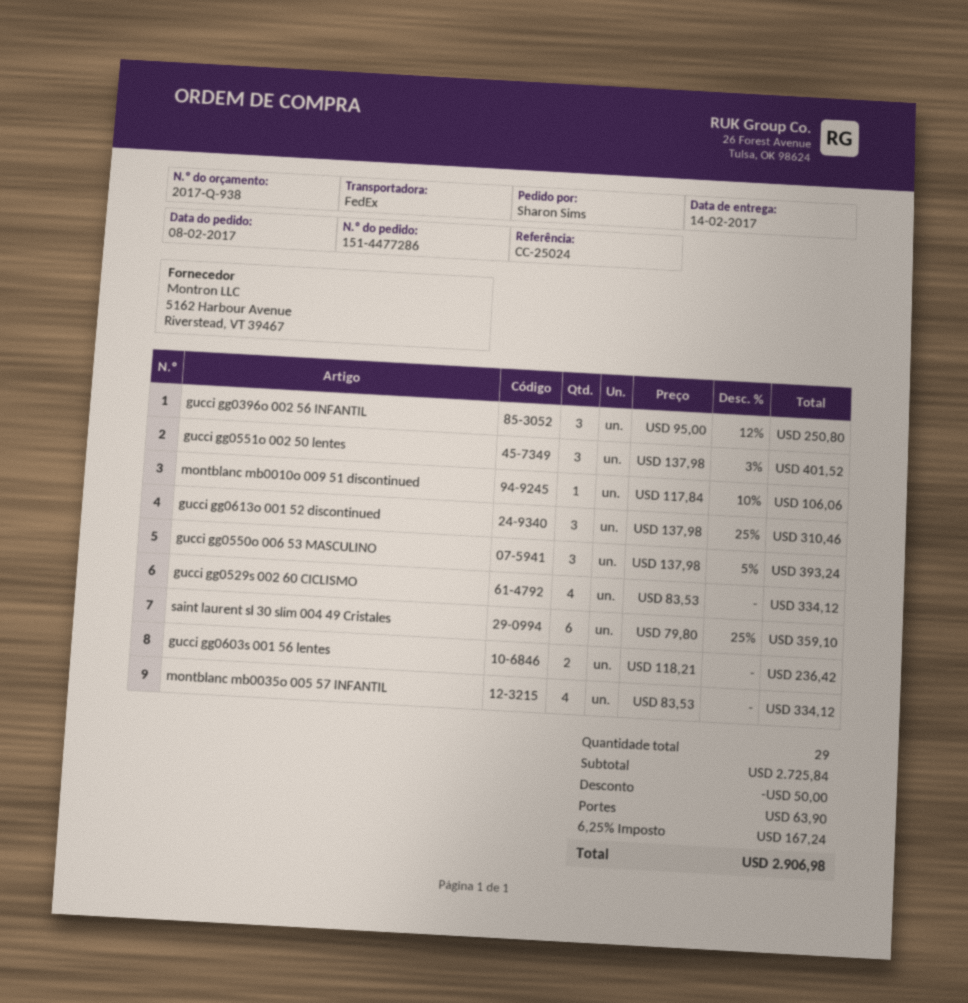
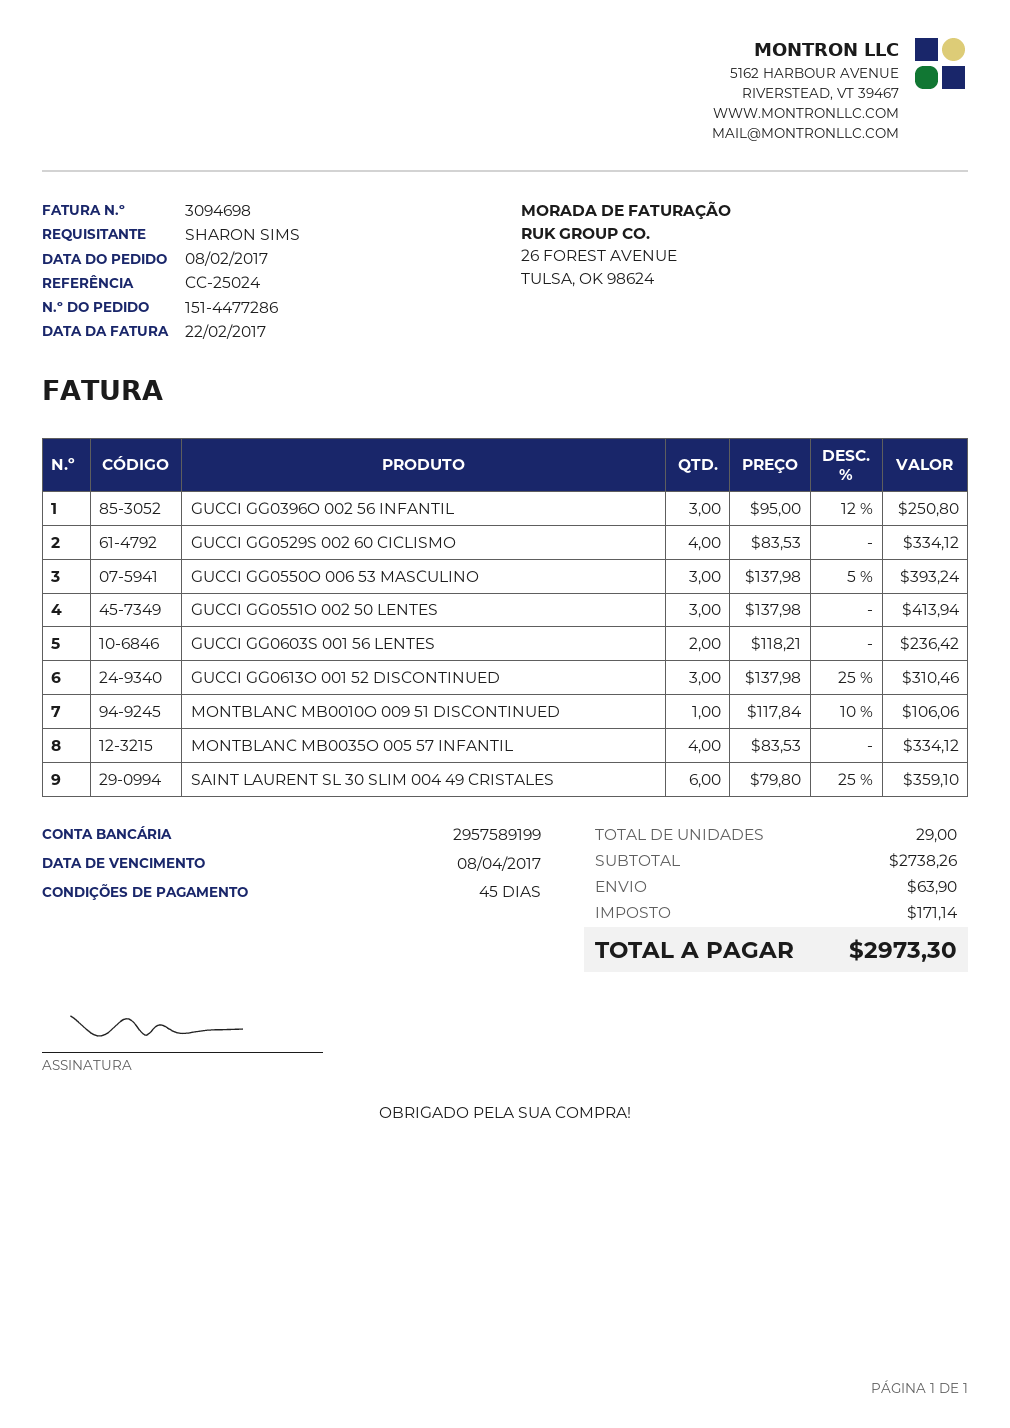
gucci gg0551o 002 50 lentes: 3 x 137.98 - 3% = 401.52 -> 3 x 137.98 = 413.94
subtotal: 2725.84 -> 2738.26
discount: 50.00 -> none
tax: 167.24 -> 171.14
total: 2906.98 -> 2973.30

